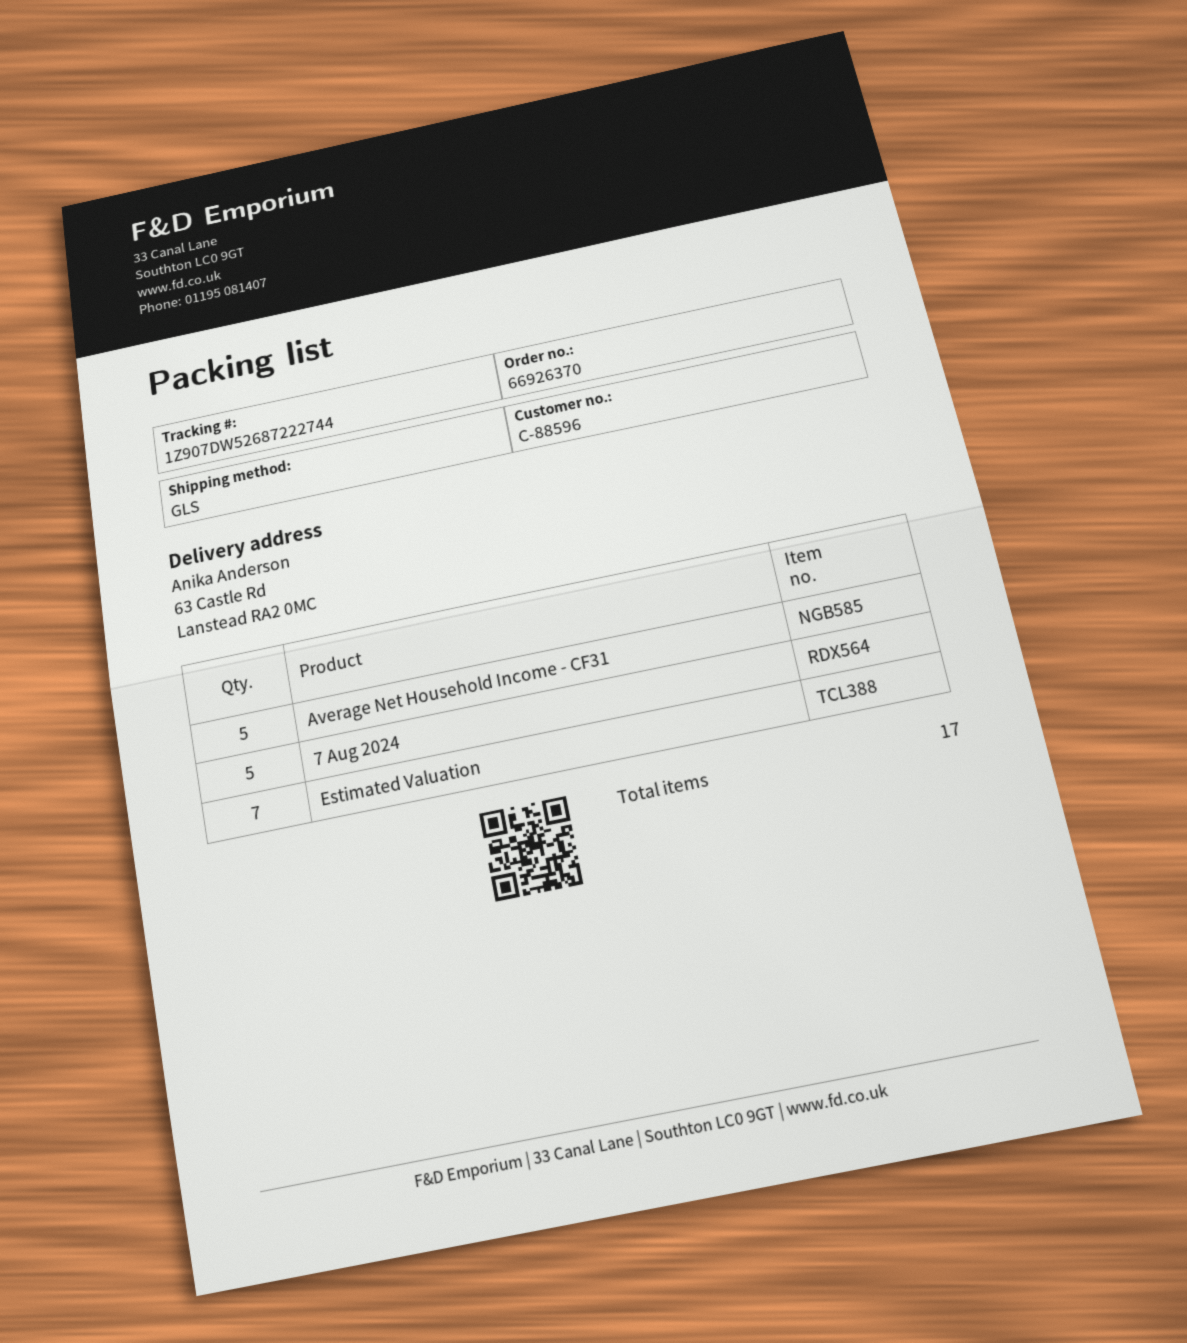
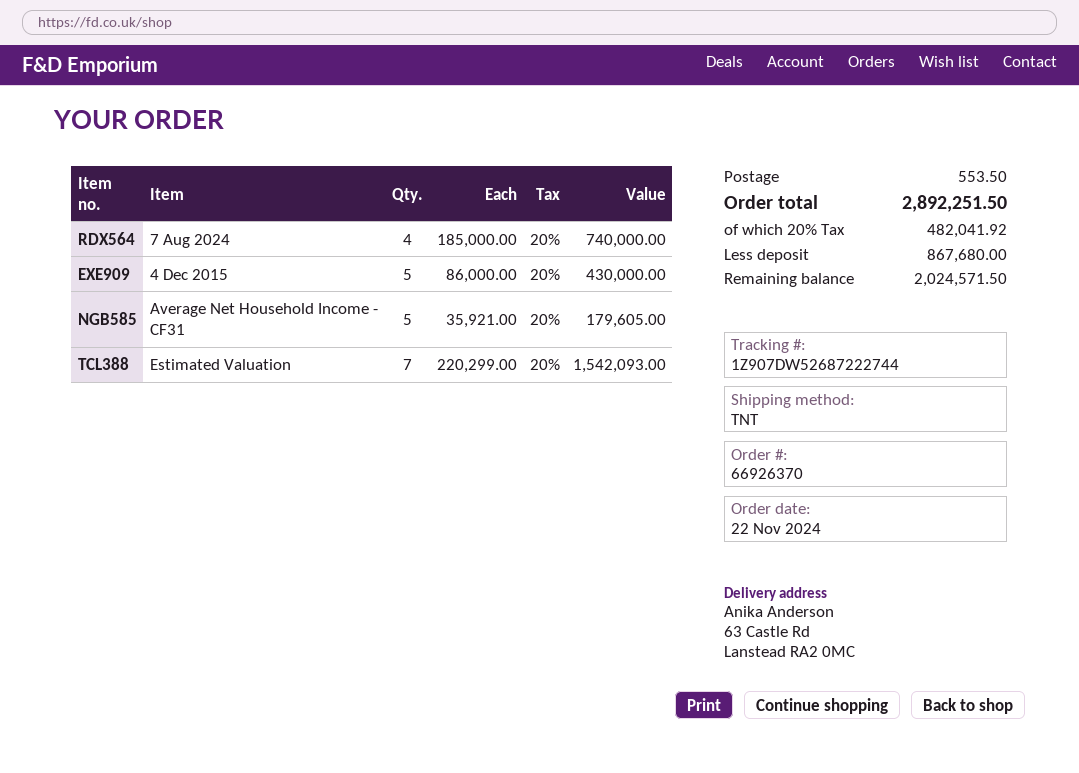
shipping method: GLS -> TNT
7 Aug 2024: 5 -> 4
4 Dec 2015: none -> 5

